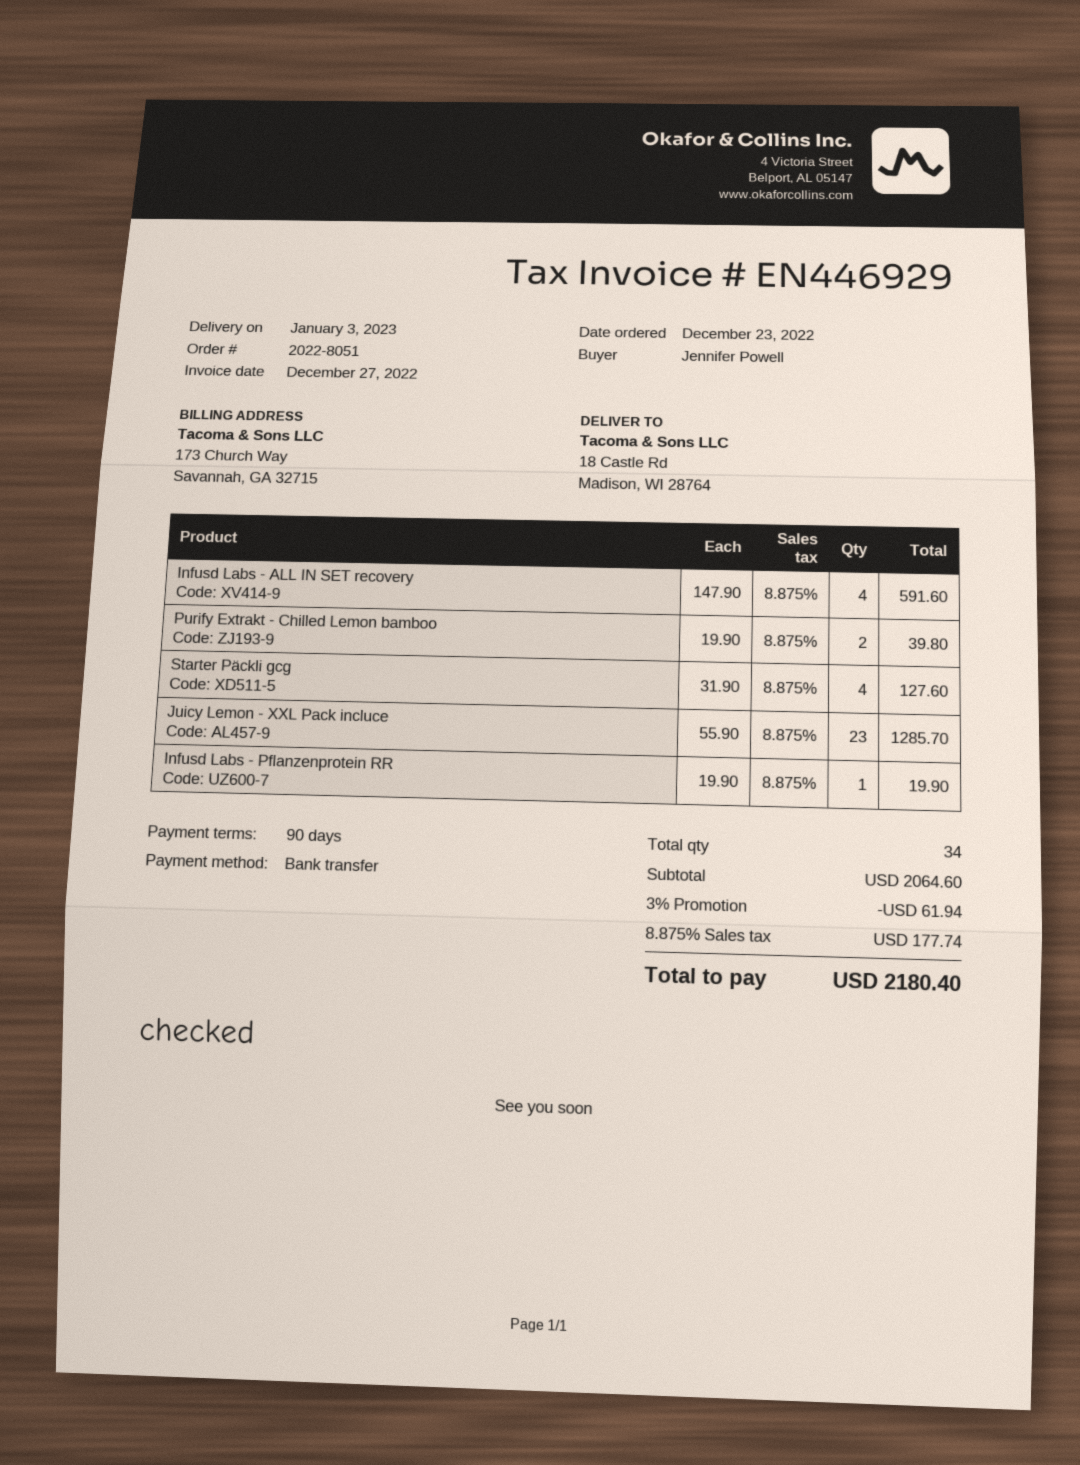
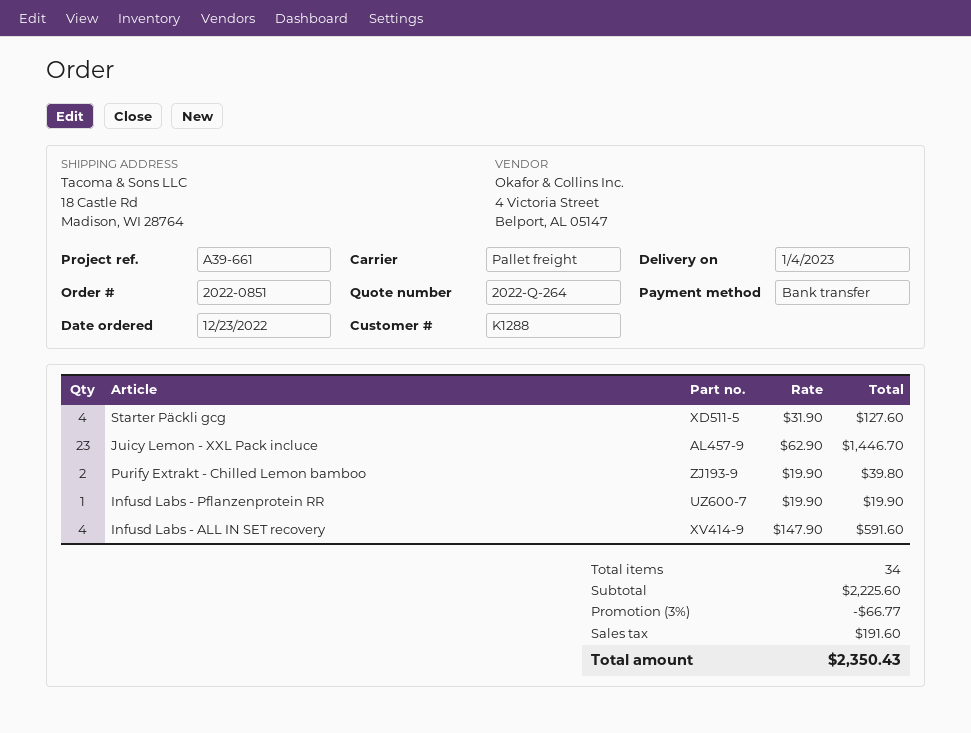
order number: 2022-8051 -> 2022-0851
delivery date: 2023-01-03 -> 2023-01-04
Juicy Lemon - XXL Pack incluce: 23 x 55.90 = 1285.70 -> 23 x 62.90 = 1446.70
subtotal: 2064.60 -> 2225.60
discount: 3% = 61.94 -> 3% = 66.77
tax: 177.74 -> 191.60
total: 2180.40 -> 2350.43

